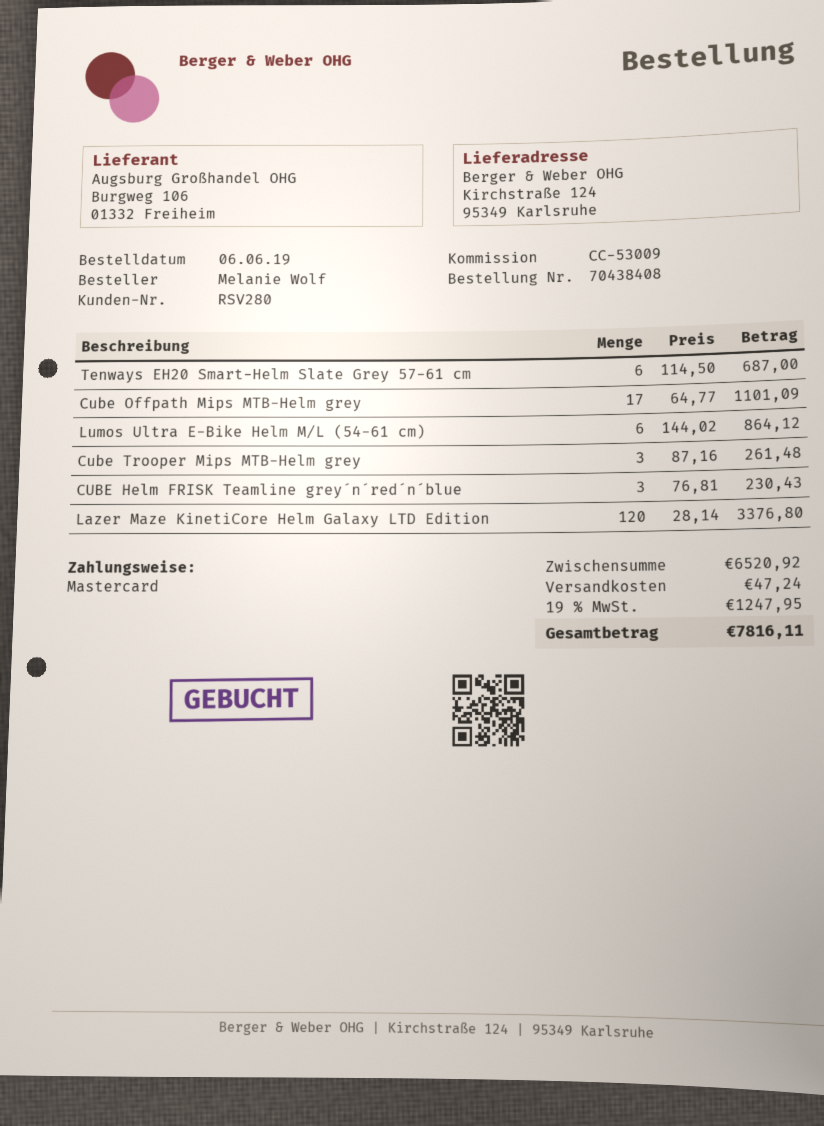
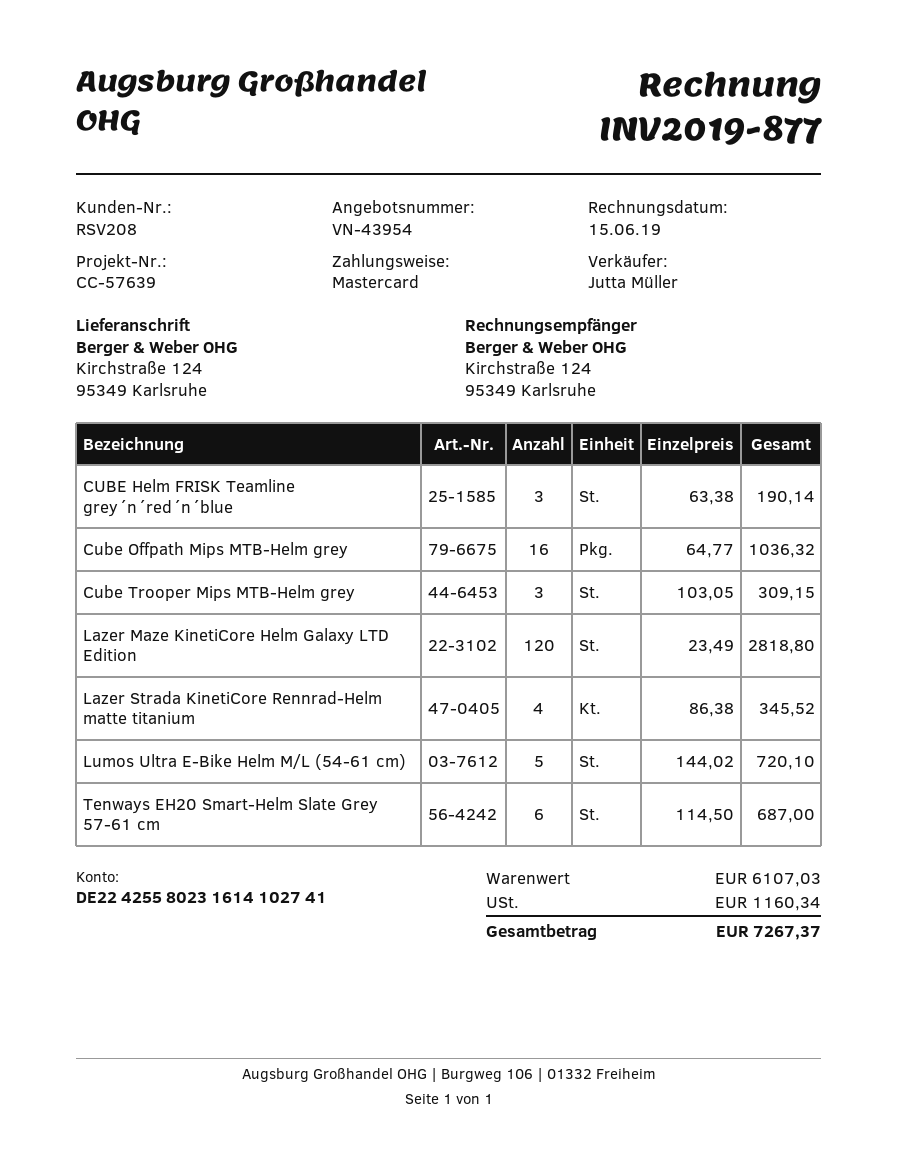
customer number: RSV280 -> RSV208
reference: CC-53009 -> CC-57639
Cube Offpath Mips MTB-Helm grey: 17 x 64.77 = 1101.09 -> 16 x 64.77 = 1036.32
Lumos Ultra E-Bike Helm M/L (54-61 cm): 6 x 144.02 = 864.12 -> 5 x 144.02 = 720.10
Cube Trooper Mips MTB-Helm grey: 3 x 87.16 = 261.48 -> 3 x 103.05 = 309.15
CUBE Helm FRISK Teamline grey´n´red´n´blue: 3 x 76.81 = 230.43 -> 3 x 63.38 = 190.14
Lazer Maze KinetiCore Helm Galaxy LTD Edition: 120 x 28.14 = 3376.80 -> 120 x 23.49 = 2818.80
Lazer Strada KinetiCore Rennrad-Helm matte titanium: none -> 4 x 86.38 = 345.52
subtotal: 6520.92 -> 6107.03
shipping: 47.24 -> none
tax: 1247.95 -> 1160.34
total: 7816.11 -> 7267.37

